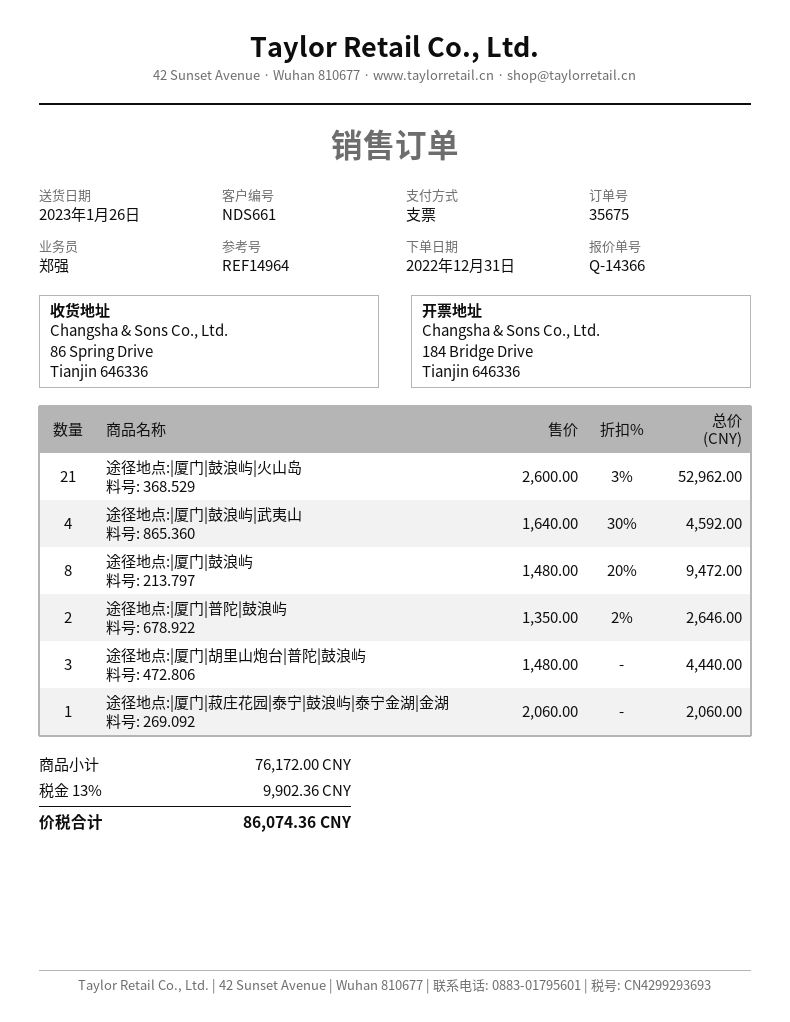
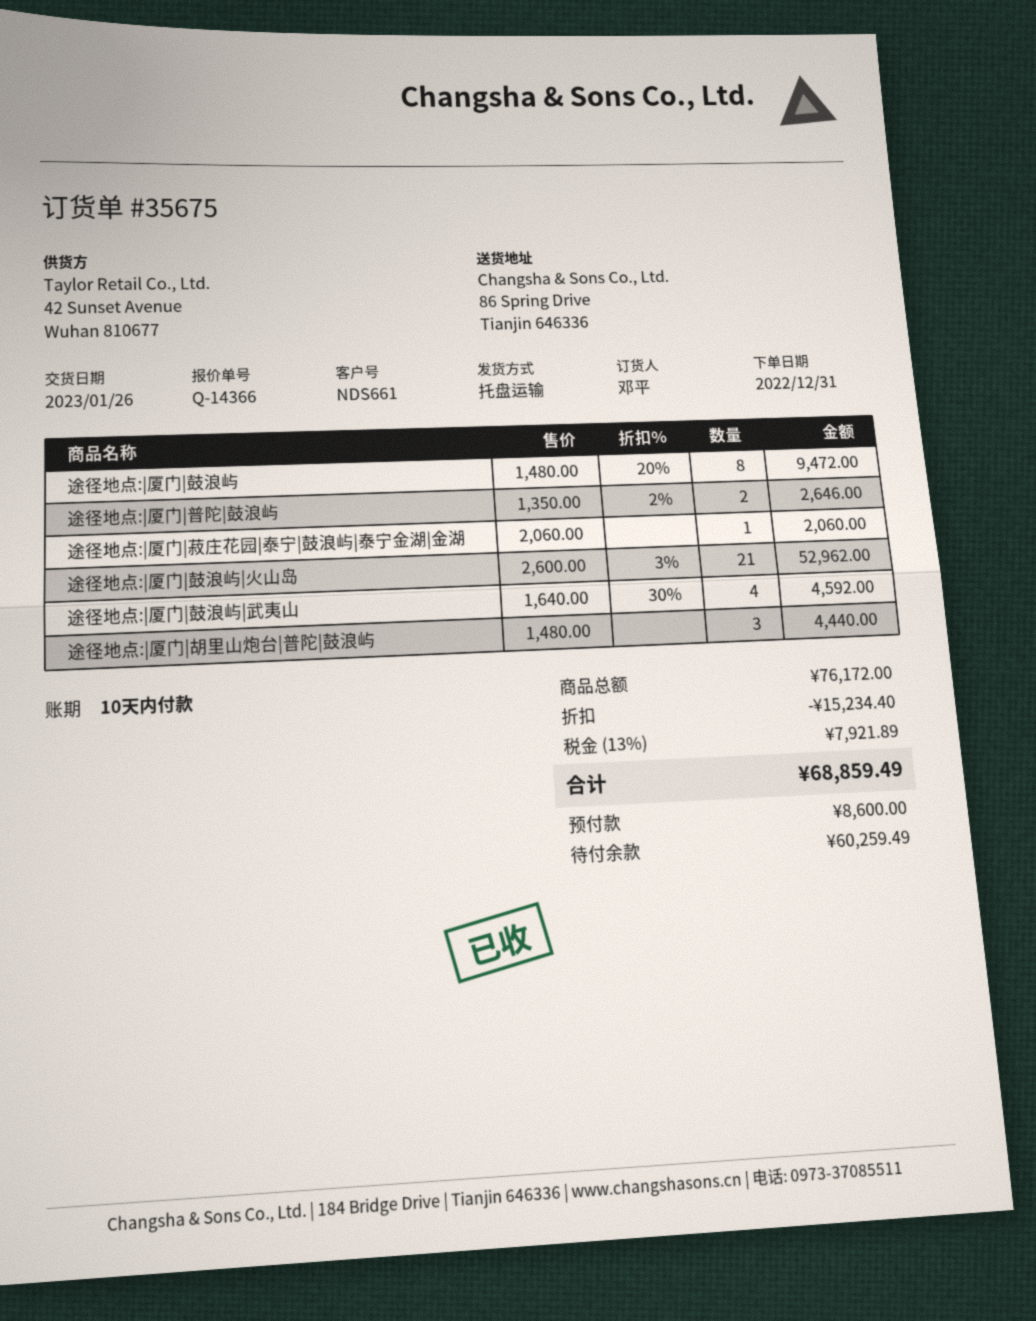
discount: none -> 15234.40
tax: 13% = 9902.36 -> 13% = 7921.89
total: 86074.36 -> 68859.49

